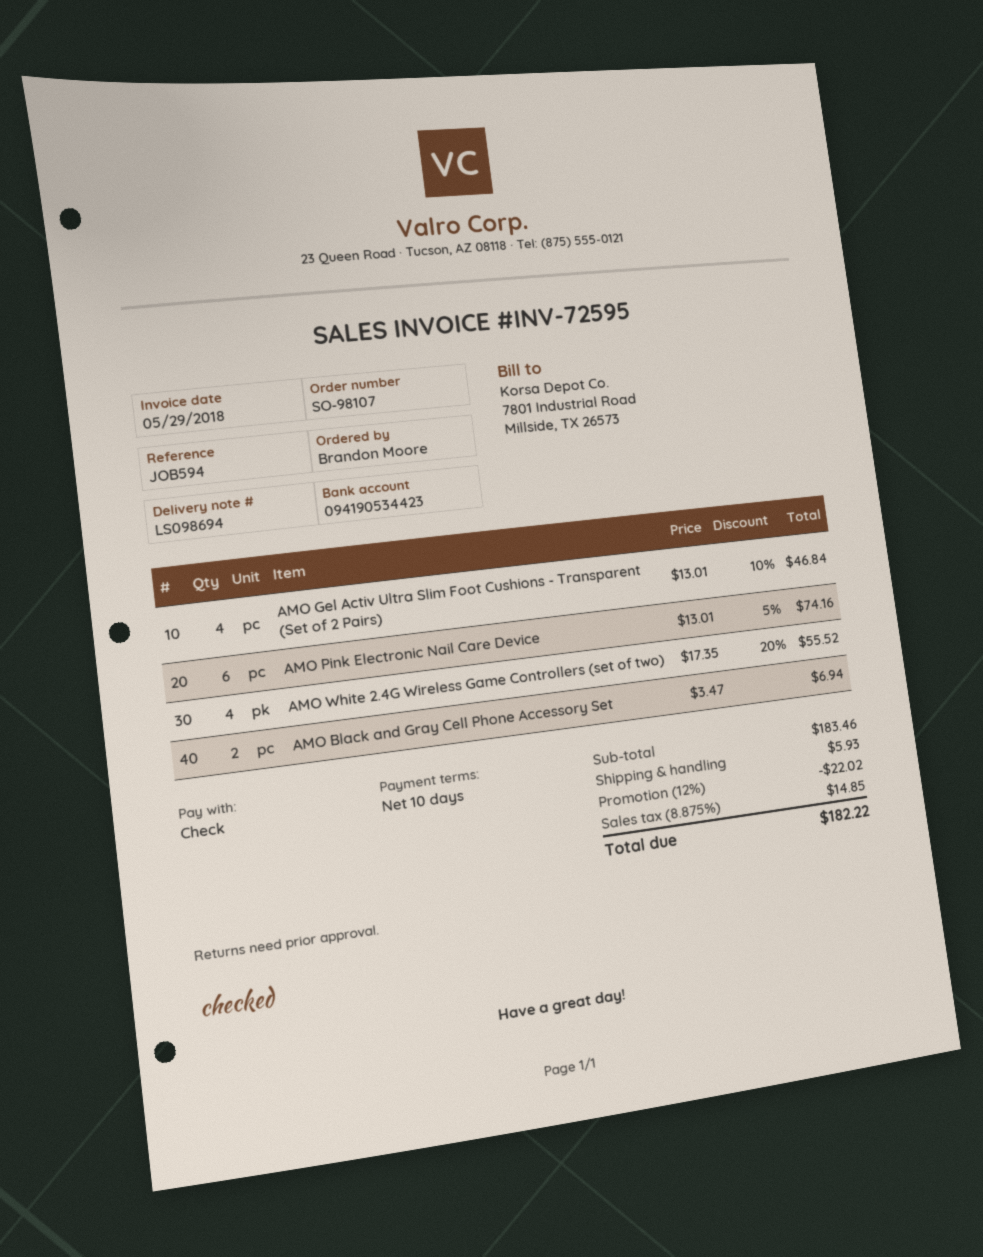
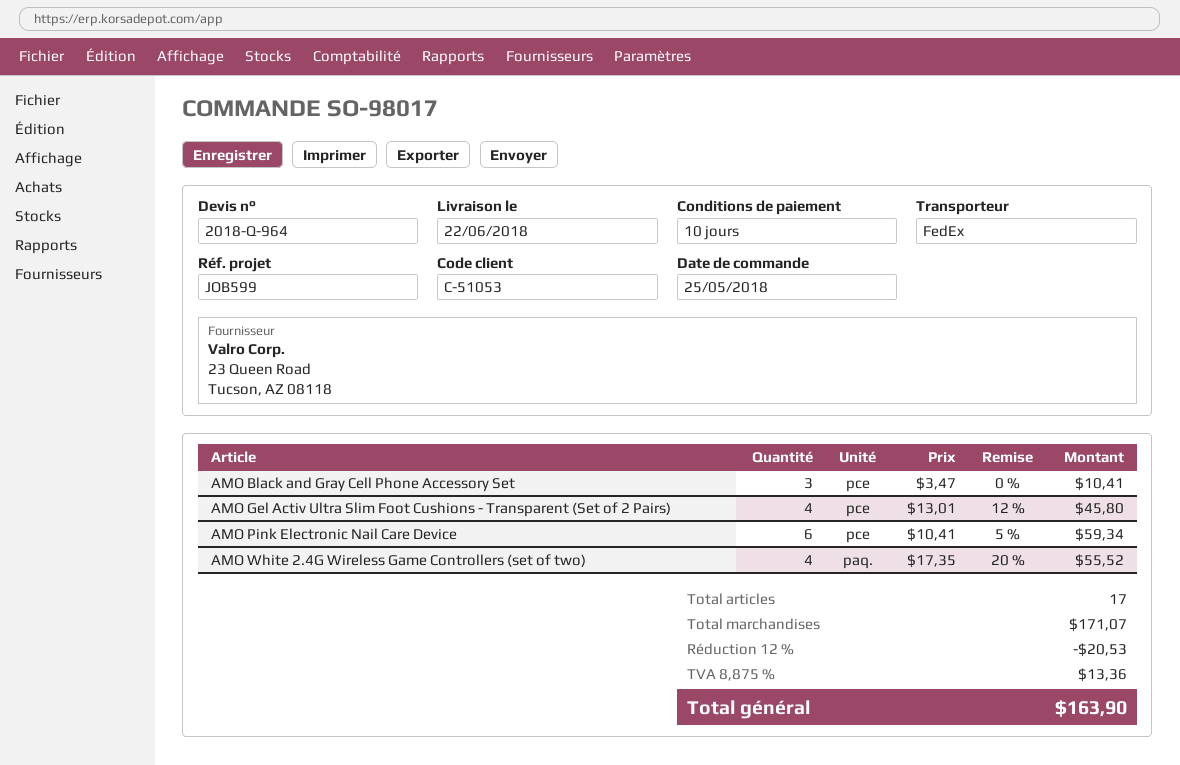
order number: SO-98107 -> SO-98017
reference: JOB594 -> JOB599
AMO Gel Activ Ultra Slim Foot Cushions - Transparent (Set of 2 Pairs): 4 x 13.01 - 10% = 46.84 -> 4 x 13.01 - 12% = 45.80
AMO Pink Electronic Nail Care Device: 6 x 13.01 - 5% = 74.16 -> 6 x 10.41 - 5% = 59.34
AMO Black and Gray Cell Phone Accessory Set: 2 x 3.47 = 6.94 -> 3 x 3.47 = 10.41
subtotal: 183.46 -> 171.07
discount: 12% = 22.02 -> 12% = 20.53
shipping: 5.93 -> none
tax: 8.875% = 14.85 -> 8.875% = 13.36
total: 182.22 -> 163.90

